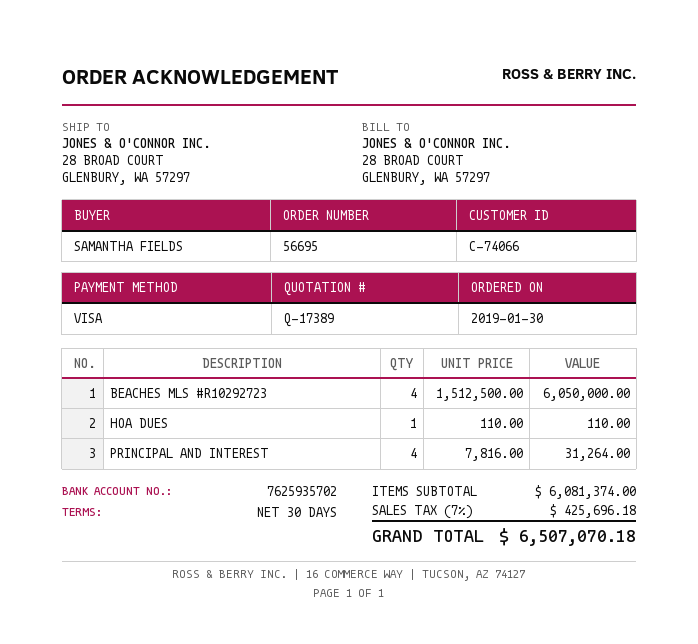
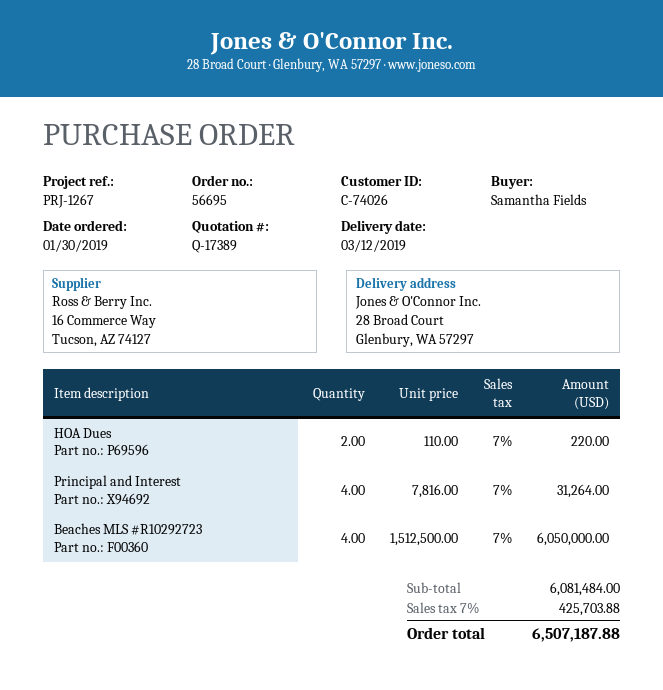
customer number: C-74066 -> C-74026
HOA DUES: 1 x 110.00 = 110.00 -> 2 x 110.00 = 220.00
subtotal: 6081374.00 -> 6081484.00
tax: 7% = 425696.18 -> 7% = 425703.88
total: 6507070.18 -> 6507187.88

